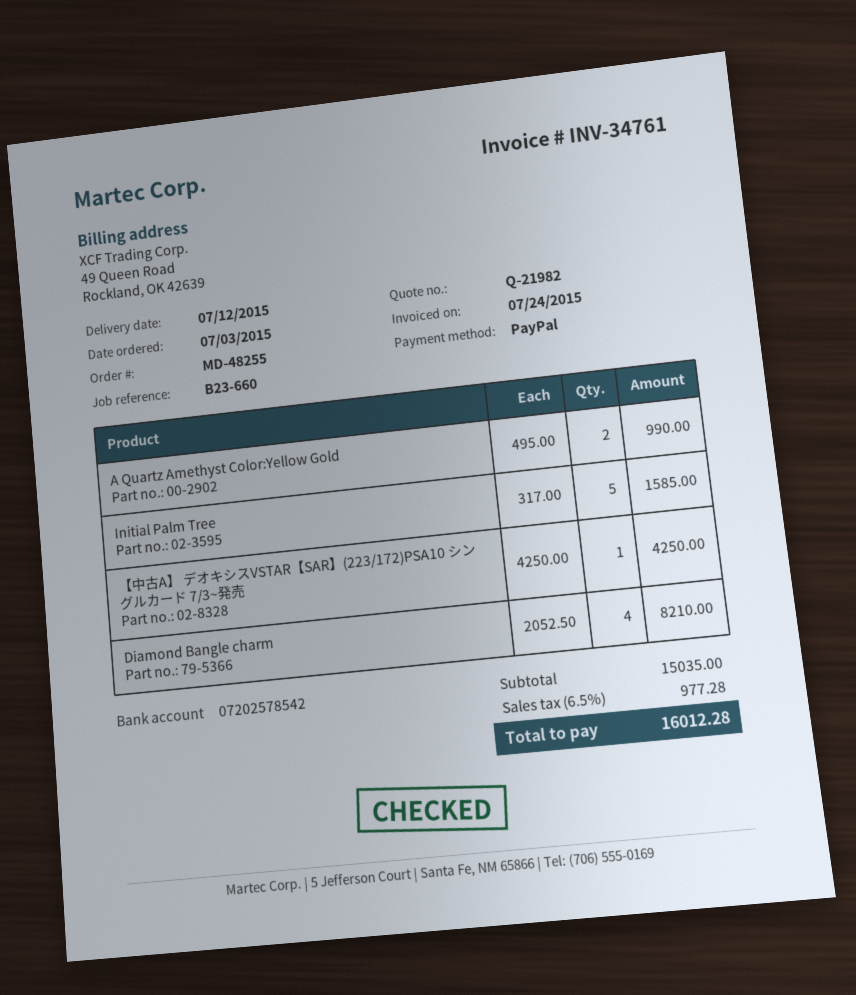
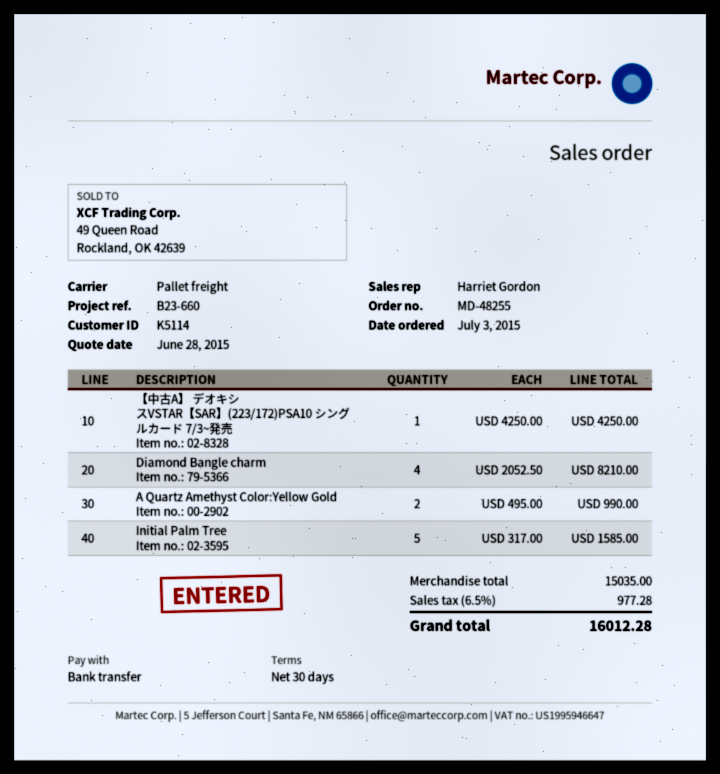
payment method: PayPal -> bank transfer

